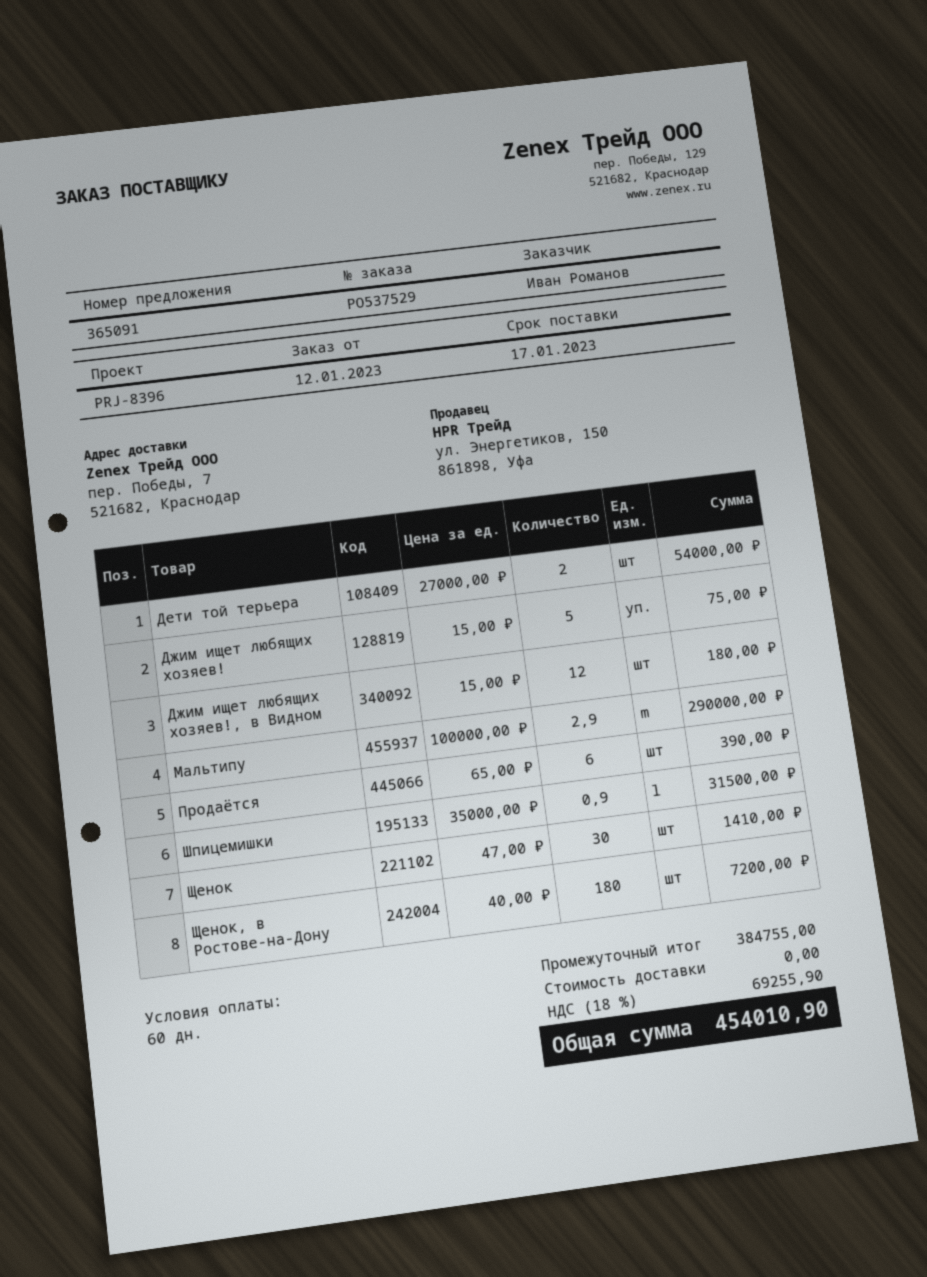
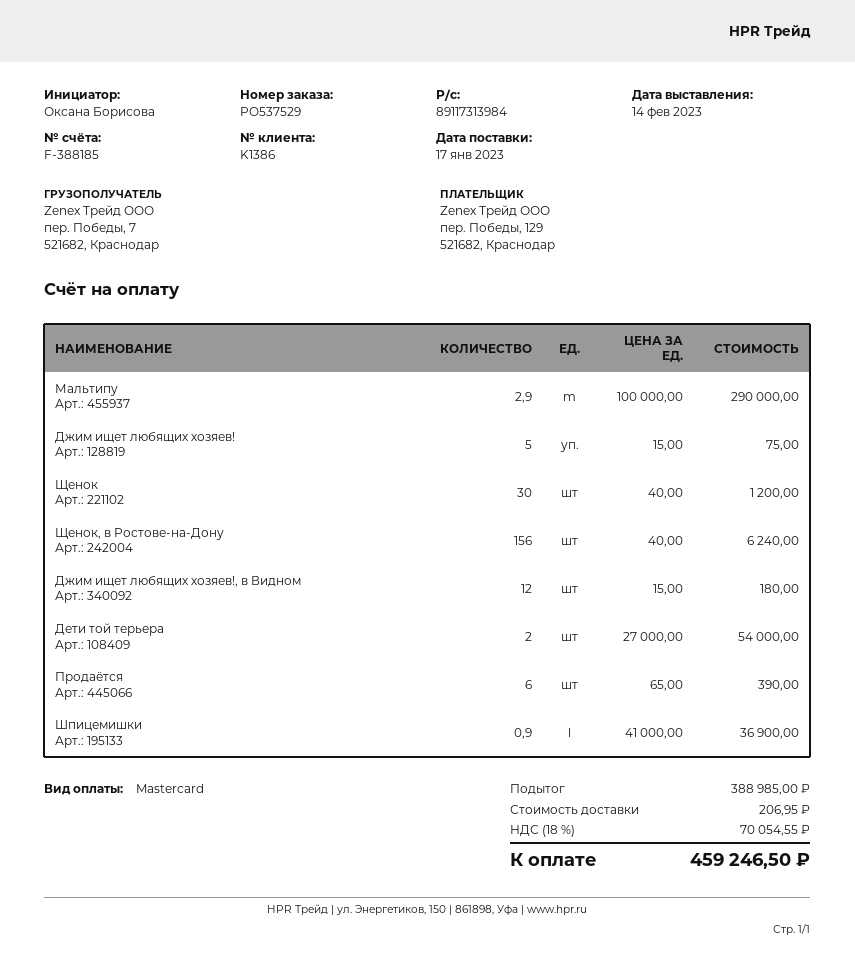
ordered by: Иван Романов -> Оксана Борисова
Шпицемишки: 0.9 x 35000.00 = 31500.00 -> 0.9 x 41000.00 = 36900.00
Щенок: 30 x 47.00 = 1410.00 -> 30 x 40.00 = 1200.00
Щенок, в Ростове-на-Дону: 180 x 40.00 = 7200.00 -> 156 x 40.00 = 6240.00
subtotal: 384755.00 -> 388985.00
shipping: 0.00 -> 206.95
tax: 18% = 69255.90 -> 18% = 70054.55
total: 454010.90 -> 459246.50

